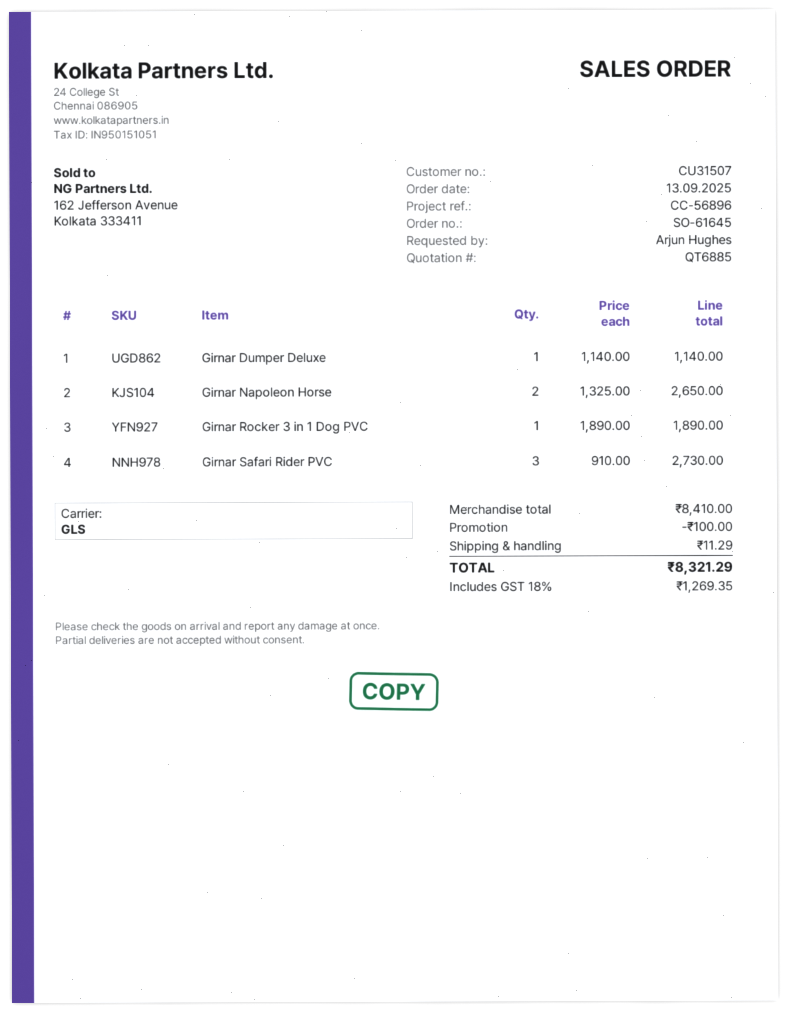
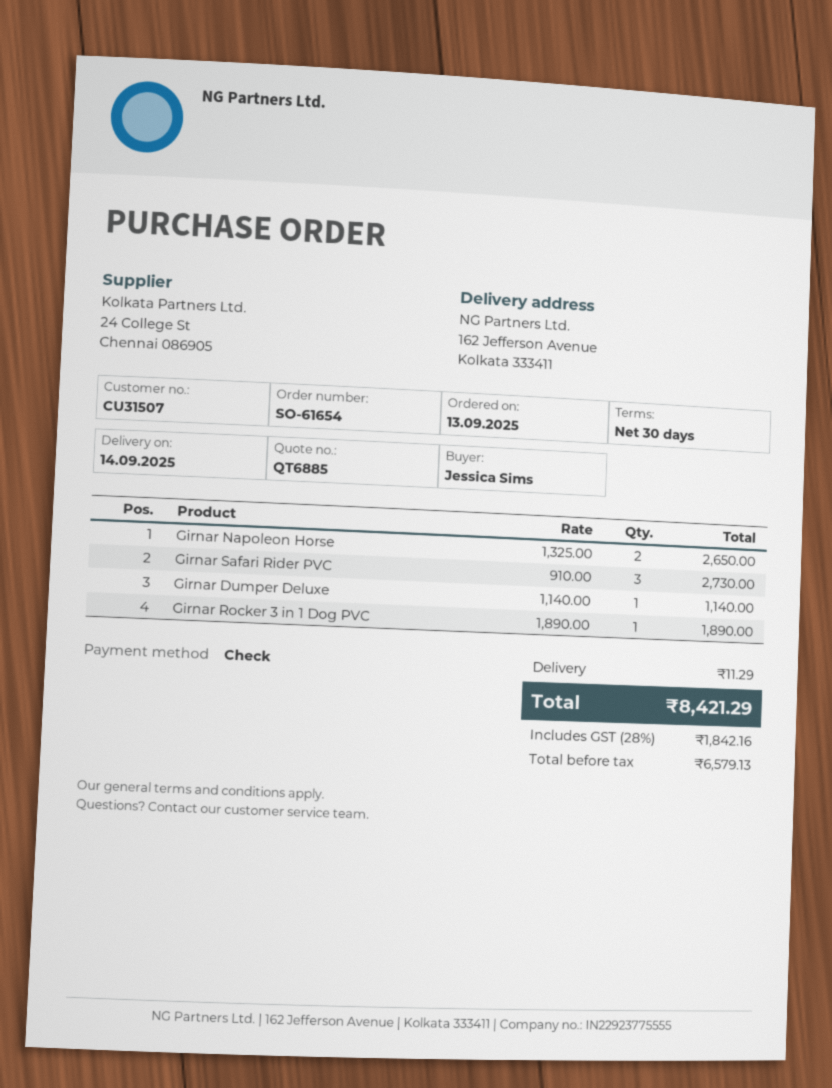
order number: SO-61645 -> SO-61654
ordered by: Arjun Hughes -> Jessica Sims
discount: 100.00 -> none
tax: 18% = 1269.35 -> 28% = 1842.16
total: 8321.29 -> 8421.29

